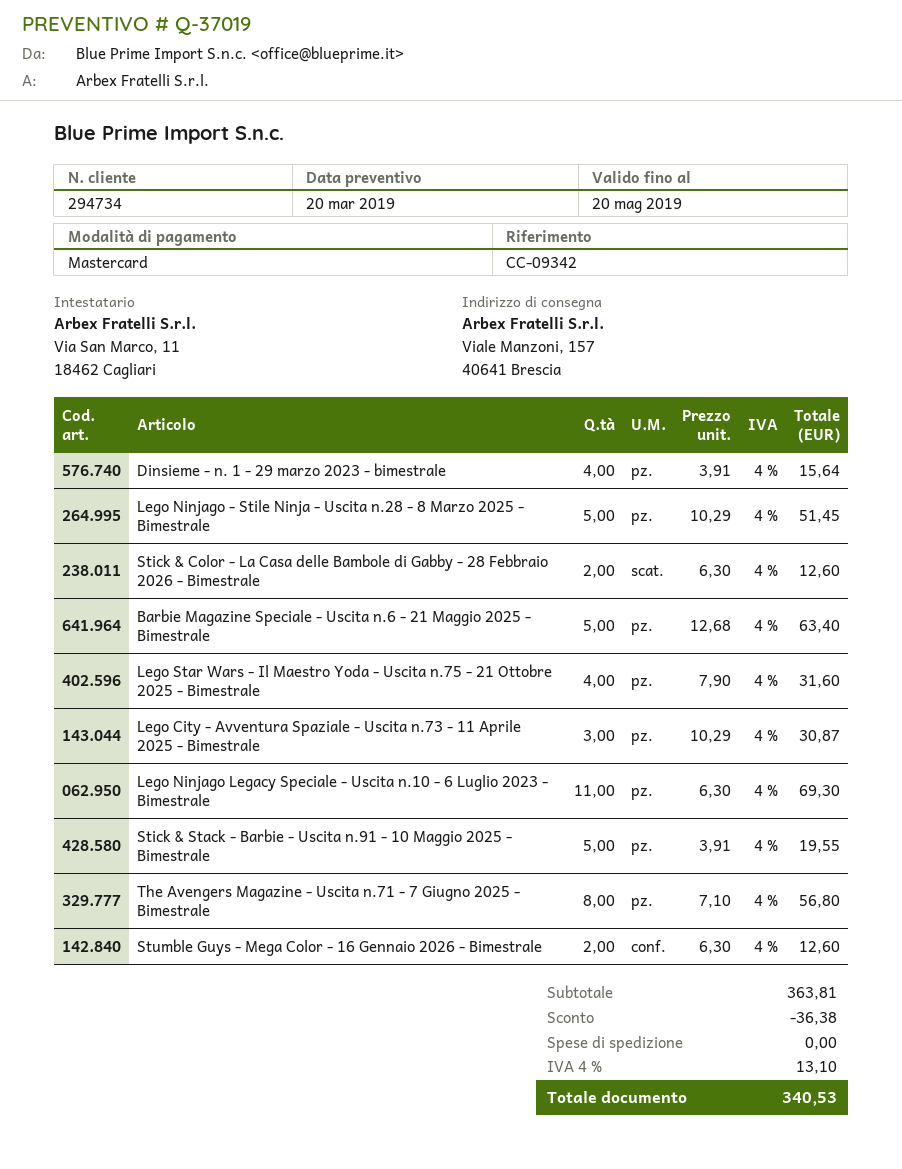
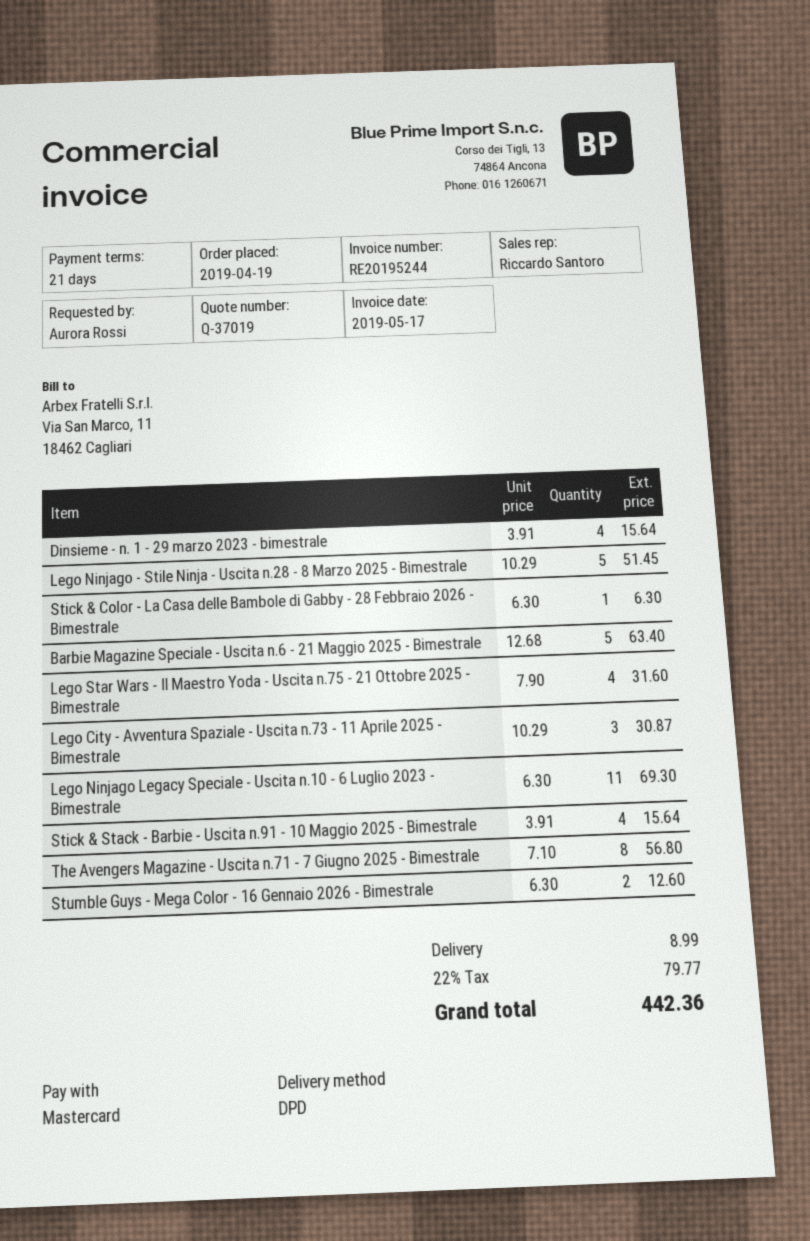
Stick & Color - La Casa delle Bambole di Gabby - 28 Febbraio 2026 - Bimestrale: 2 x 6.30 = 12.60 -> 1 x 6.30 = 6.30
Stick & Stack - Barbie - Uscita n.91 - 10 Maggio 2025 - Bimestrale: 5 x 3.91 = 19.55 -> 4 x 3.91 = 15.64
discount: 36.38 -> none
shipping: 0.00 -> 8.99
tax: 4% = 13.10 -> 22% = 79.77
total: 340.53 -> 442.36

